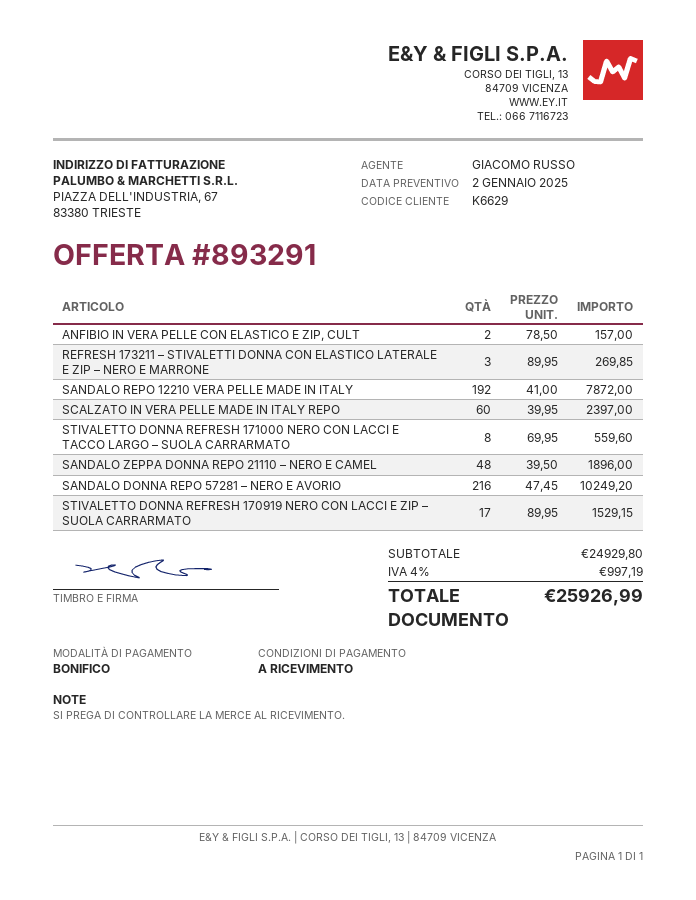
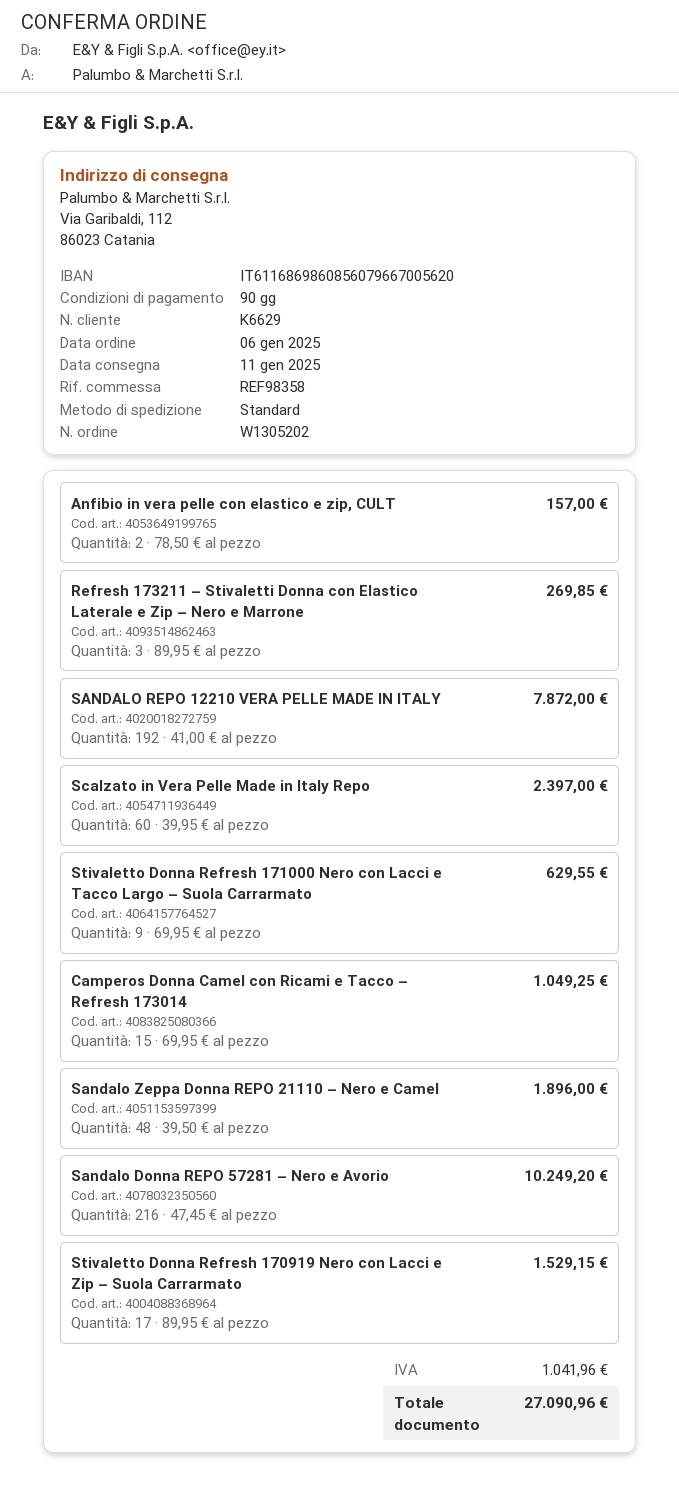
payment terms: on receipt -> 90 days
STIVALETTO DONNA REFRESH 171000 NERO CON LACCI E TACCO LARGO – SUOLA CARRARMATO: 8 x 69.95 = 559.60 -> 9 x 69.95 = 629.55
Camperos Donna Camel con Ricami e Tacco – Refresh 173014: none -> 15 x 69.95 = 1049.25
tax: 997.19 -> 1041.96
total: 25926.99 -> 27090.96

